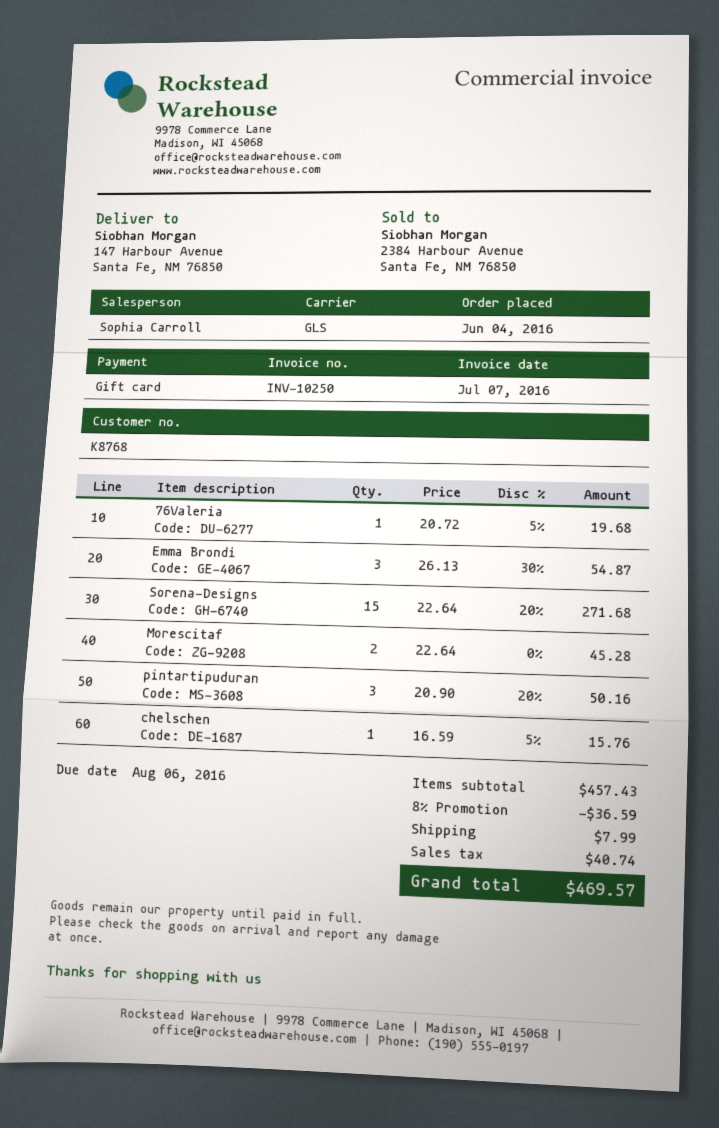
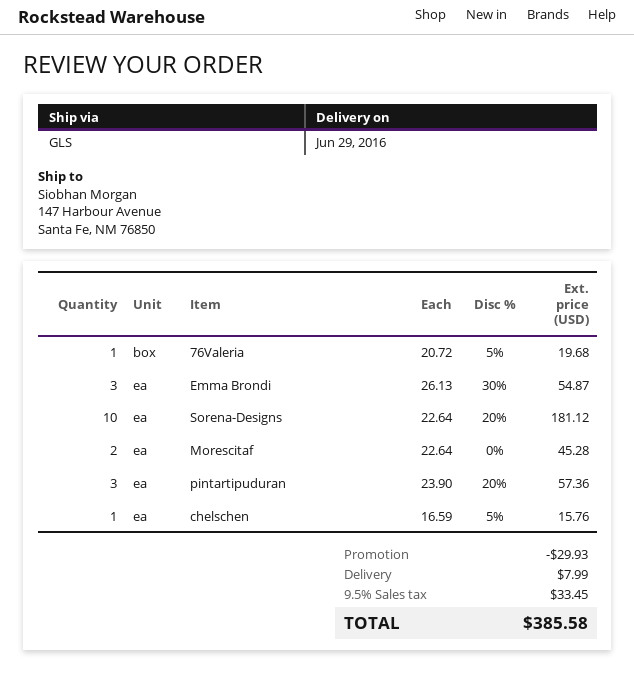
Sorena-Designs: 15 x 22.64 - 20% = 271.68 -> 10 x 22.64 - 20% = 181.12
pintartipuduran: 3 x 20.90 - 20% = 50.16 -> 3 x 23.90 - 20% = 57.36
discount: 36.59 -> 29.93
tax: 40.74 -> 33.45
total: 469.57 -> 385.58

